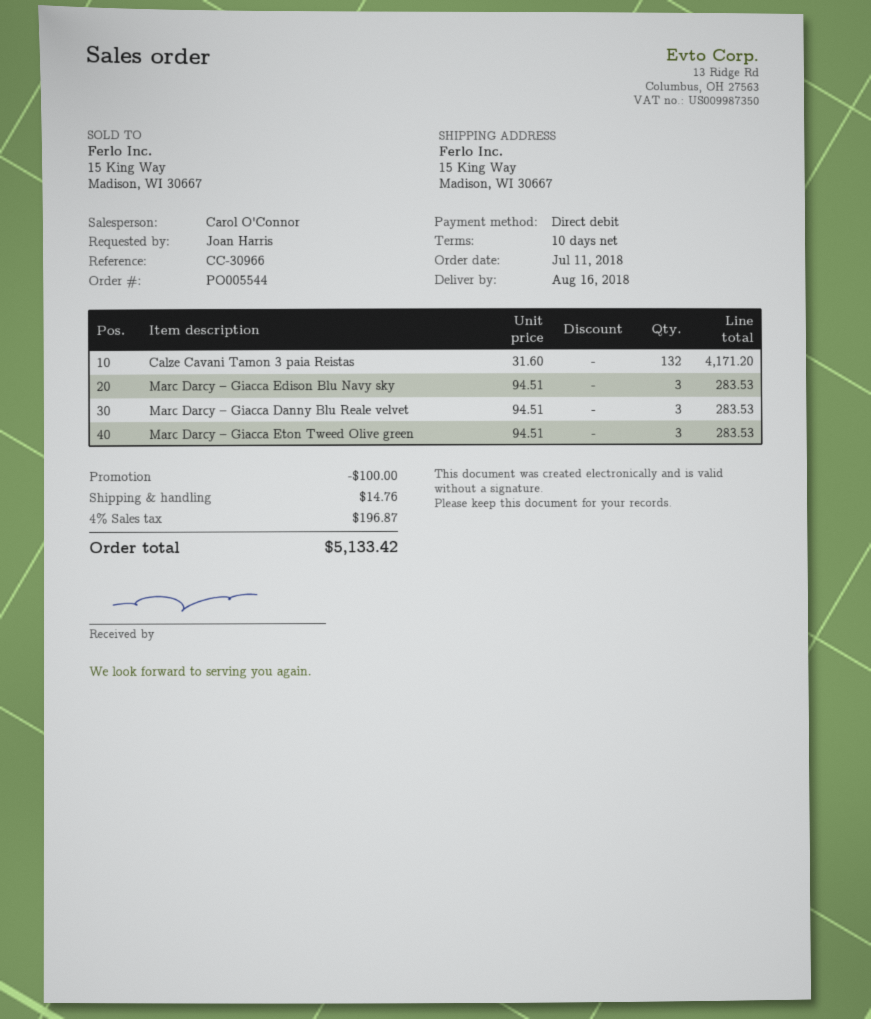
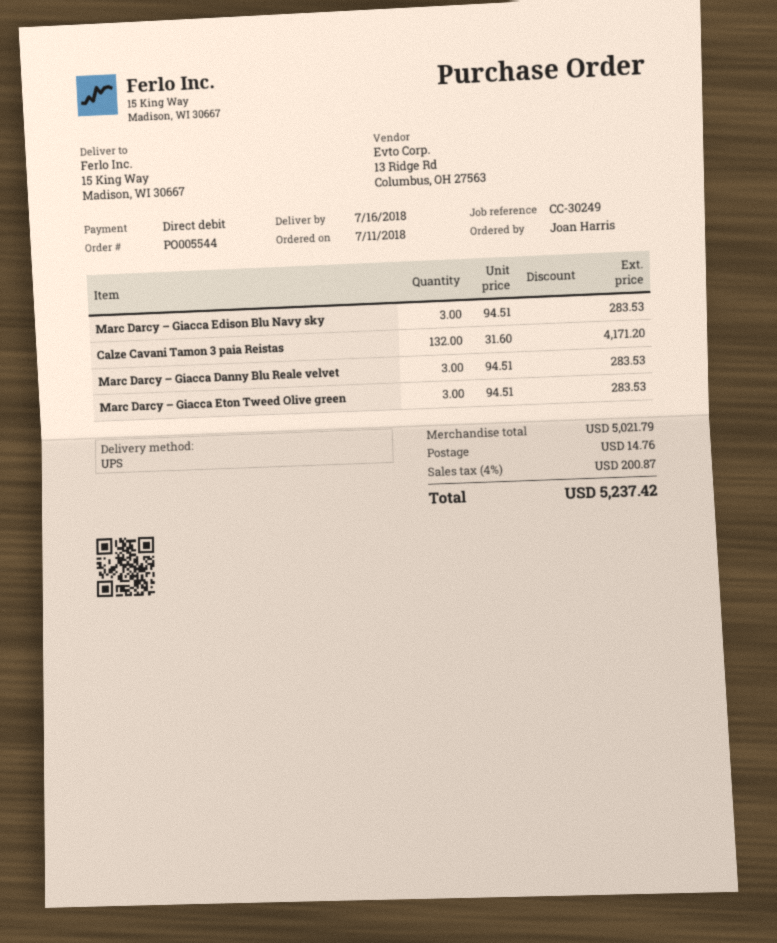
delivery date: 2018-08-16 -> 2018-07-16
reference: CC-30966 -> CC-30249
discount: 100.00 -> none
tax: 4% = 196.87 -> 4% = 200.87
total: 5133.42 -> 5237.42

